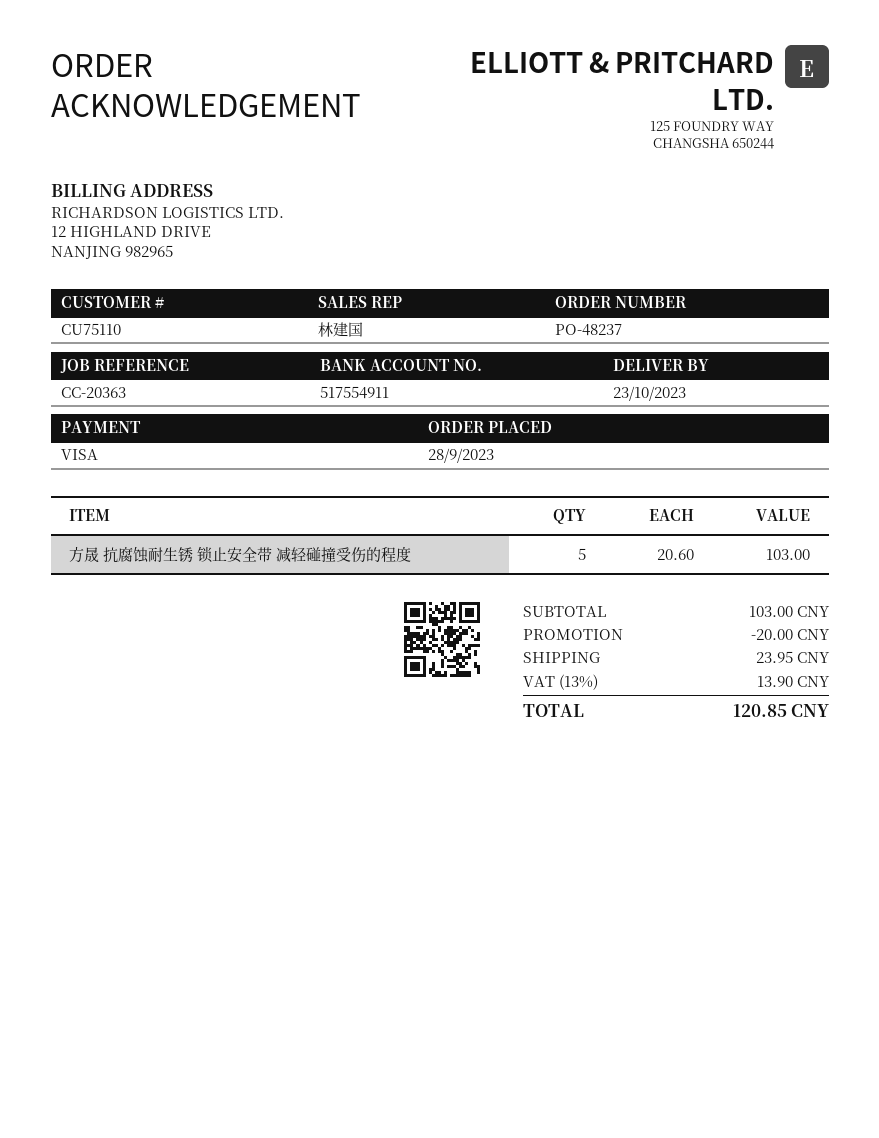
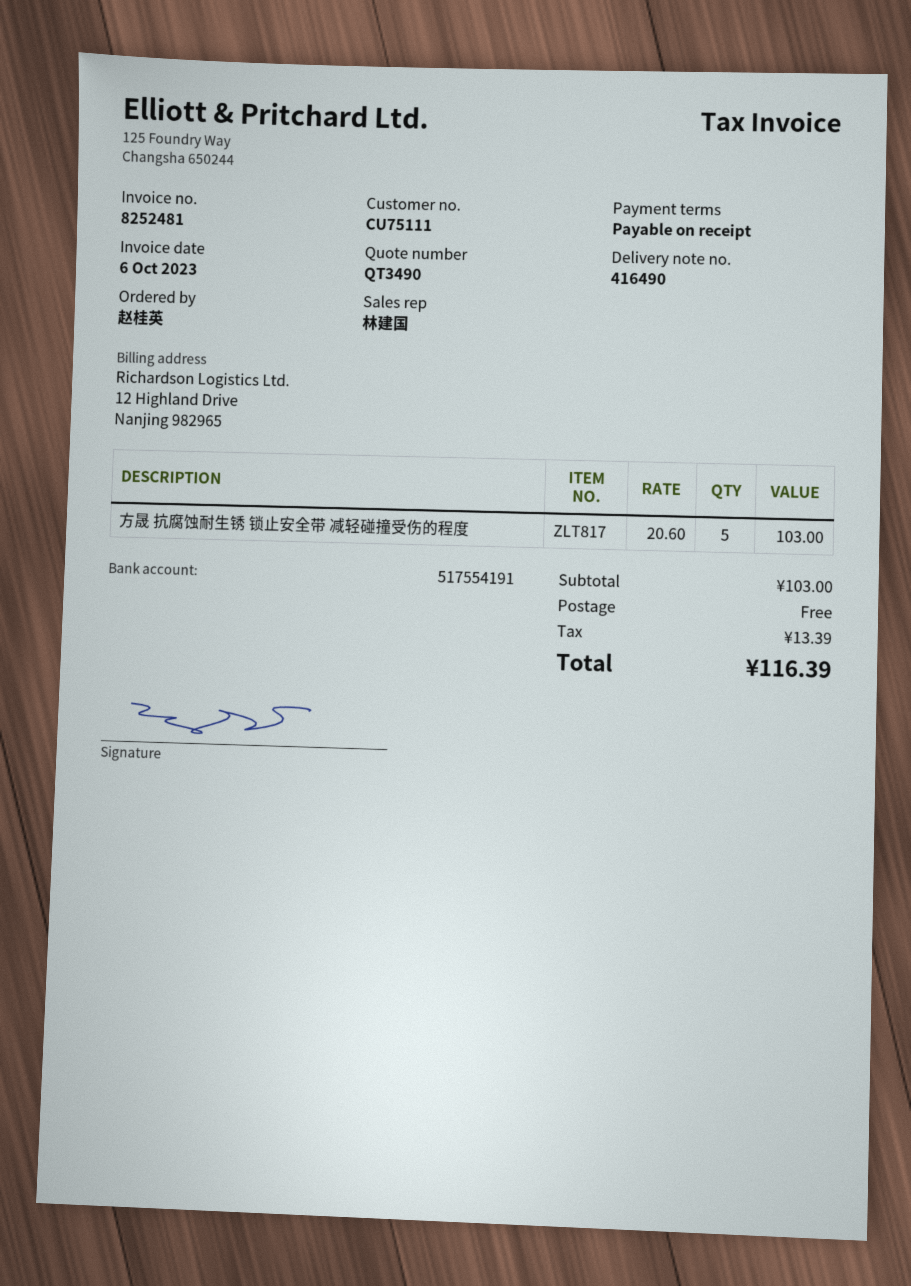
customer number: CU75110 -> CU75111
bank account: 517554911 -> 517554191
discount: 20.00 -> none
shipping: 23.95 -> 0.00
tax: 13.90 -> 13.39
total: 120.85 -> 116.39

